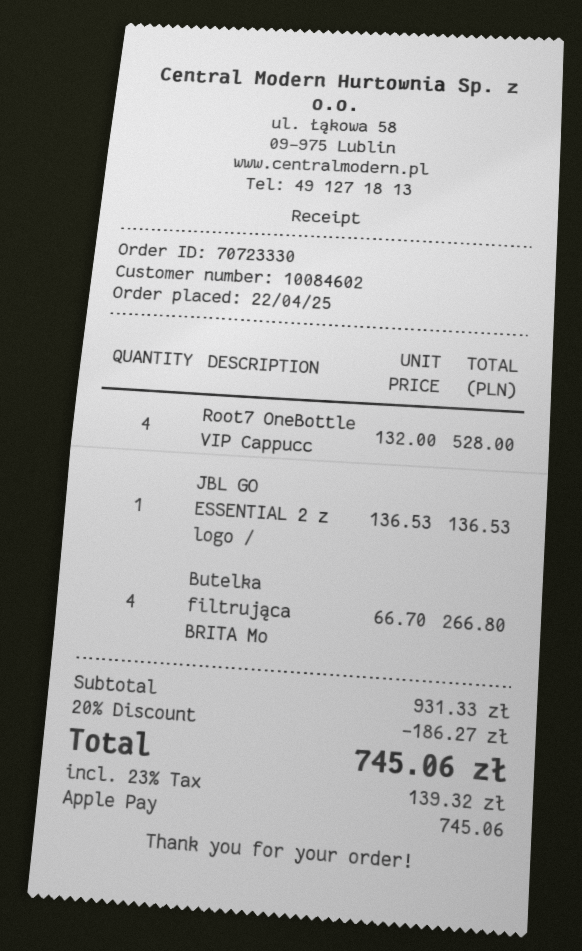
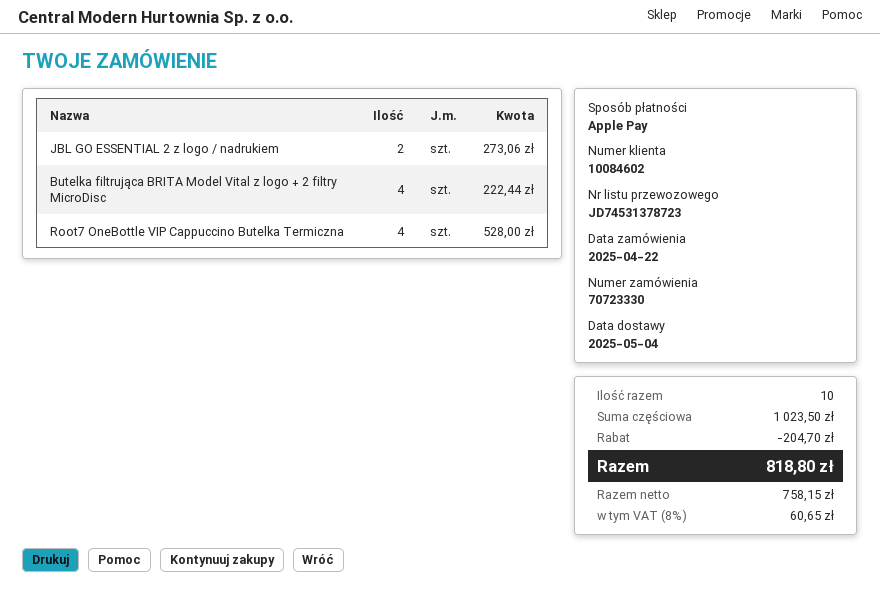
JBL GO ESSENTIAL 2 z logo /: 1 for 136.53 -> 2 for 273.06
Butelka filtrująca BRITA Mo: 4 for 266.80 -> 4 for 222.44
subtotal: 931.33 -> 1023.50
discount: 186.27 -> 204.70
tax: 23% = 139.32 -> 8% = 60.65
total: 745.06 -> 818.80

